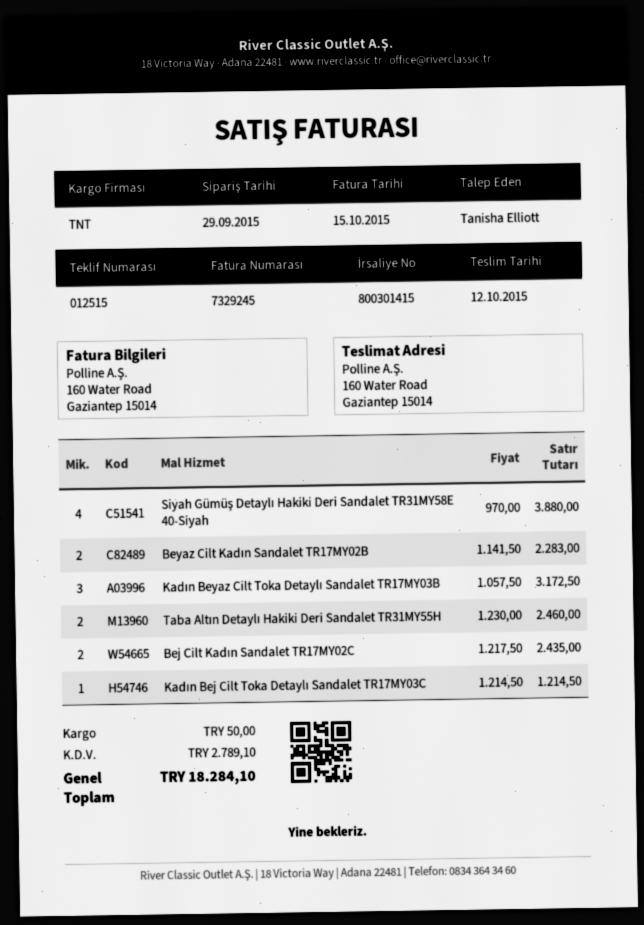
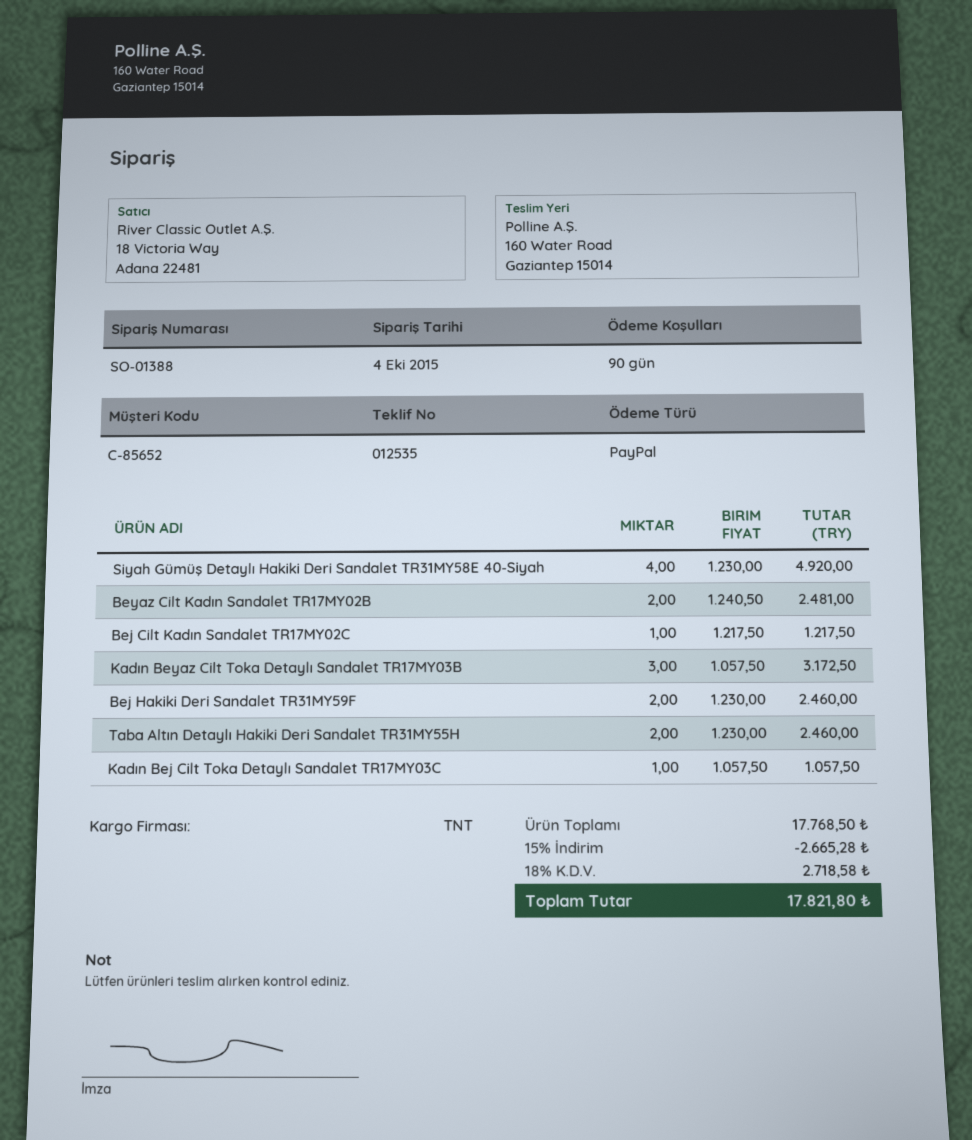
quote number: 012515 -> 012535
order date: 2015-09-29 -> 2015-10-04
Siyah Gümüş Detaylı Hakiki Deri Sandalet TR31MY58E 40-Siyah: 4 x 970.00 = 3880.00 -> 4 x 1230.00 = 4920.00
Beyaz Cilt Kadın Sandalet TR17MY02B: 2 x 1141.50 = 2283.00 -> 2 x 1240.50 = 2481.00
Bej Cilt Kadın Sandalet TR17MY02C: 2 x 1217.50 = 2435.00 -> 1 x 1217.50 = 1217.50
Kadın Bej Cilt Toka Detaylı Sandalet TR17MY03C: 1 x 1214.50 = 1214.50 -> 1 x 1057.50 = 1057.50
Bej Hakiki Deri Sandalet TR31MY59F: none -> 2 x 1230.00 = 2460.00
discount: none -> 15% = 2665.28
shipping: 50.00 -> none
tax: 2789.10 -> 2718.58
total: 18284.10 -> 17821.80

